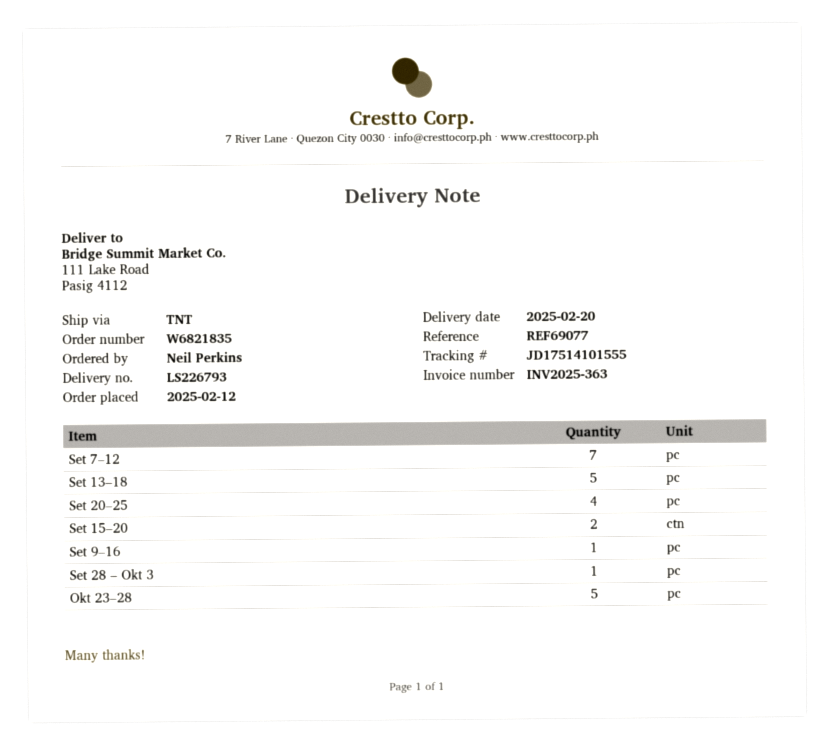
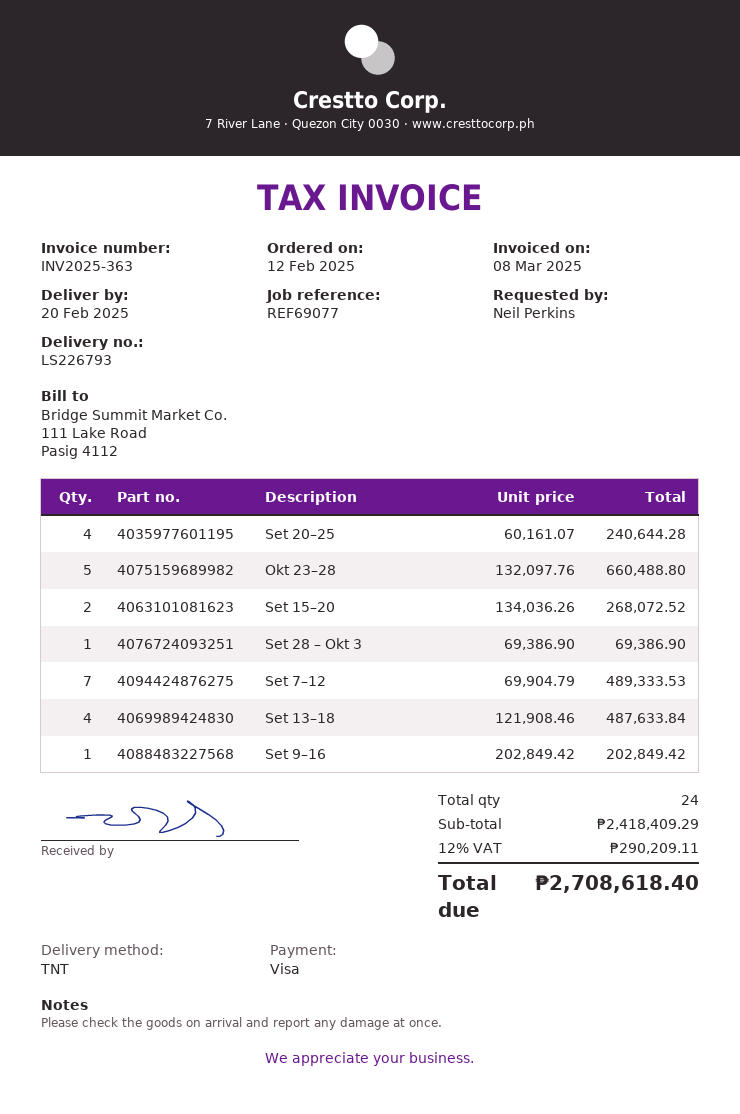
Set 13–18: 5 -> 4

